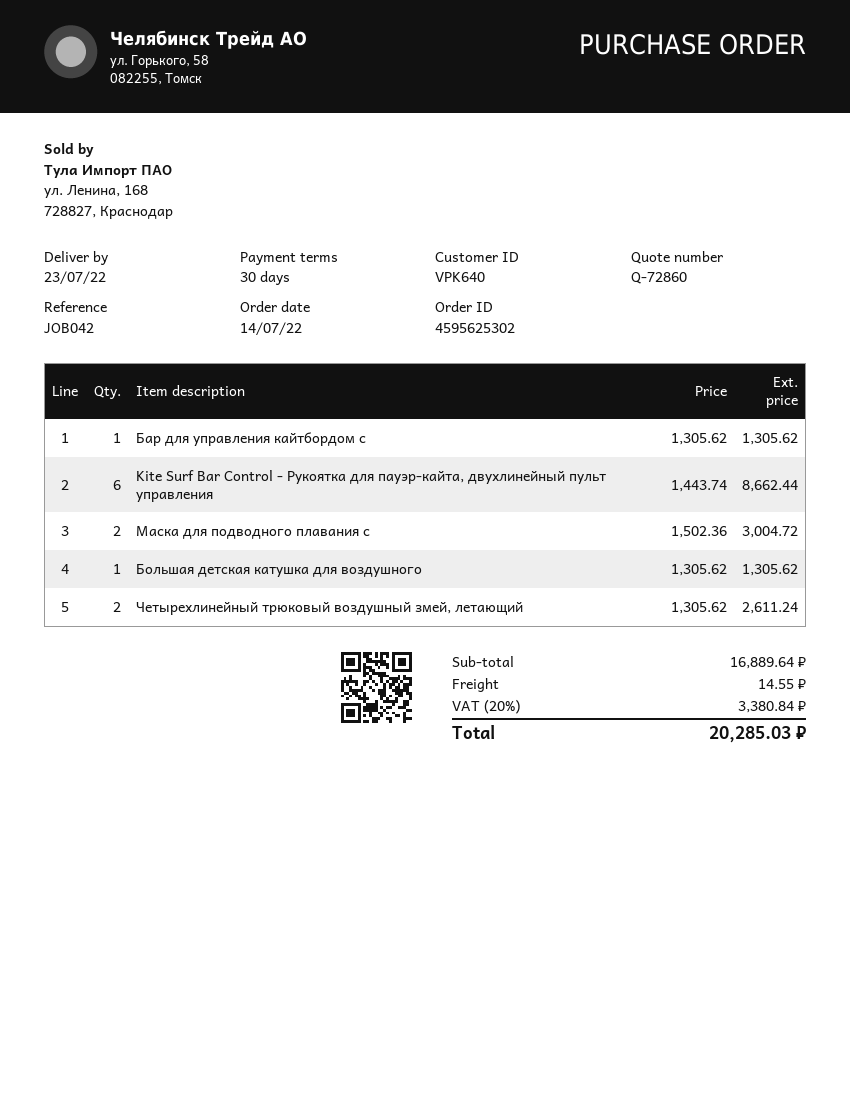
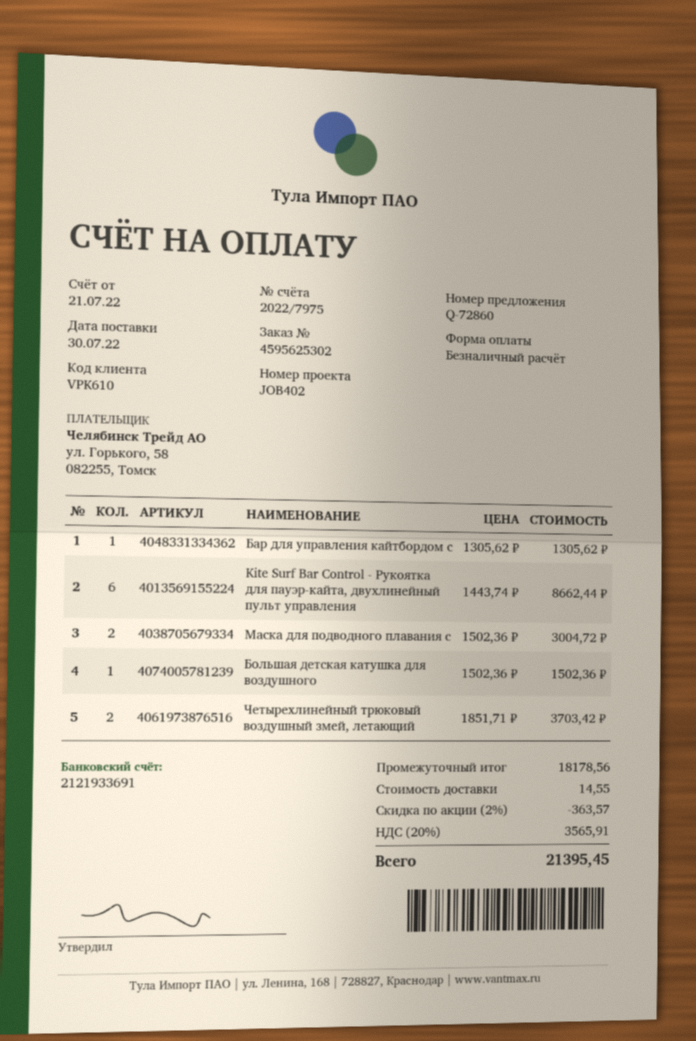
delivery date: 2022-07-23 -> 2022-07-30
customer number: VPK640 -> VPK610
reference: JOB042 -> JOB402
Большая детская катушка для воздушного: 1 x 1305.62 = 1305.62 -> 1 x 1502.36 = 1502.36
Четырехлинейный трюковый воздушный змей, летающий: 2 x 1305.62 = 2611.24 -> 2 x 1851.71 = 3703.42
subtotal: 16889.64 -> 18178.56
discount: none -> 2% = 363.57
tax: 20% = 3380.84 -> 20% = 3565.91
total: 20285.03 -> 21395.45

